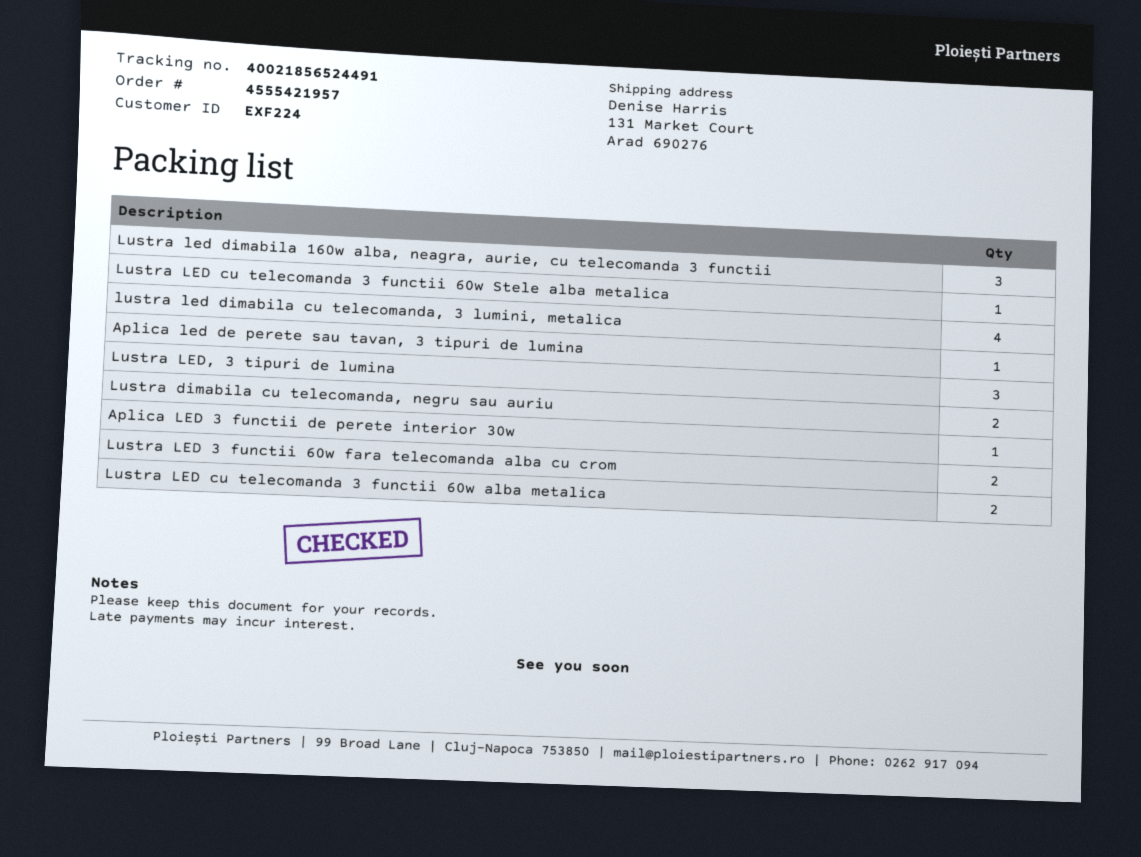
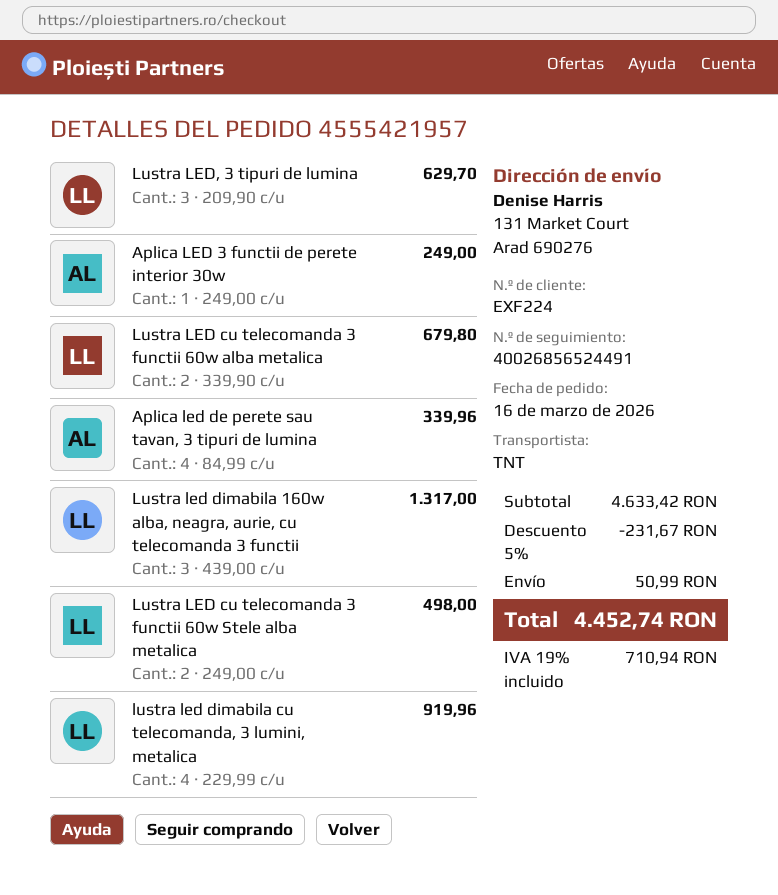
tracking number: 40021856524491 -> 40026856524491
Lustra LED cu telecomanda 3 functii 60w Stele alba metalica: 1 -> 2
Aplica led de perete sau tavan, 3 tipuri de lumina: 1 -> 4
Lustra dimabila cu telecomanda, negru sau auriu: 2 -> none
Lustra LED 3 functii 60w fara telecomanda alba cu crom: 2 -> none

